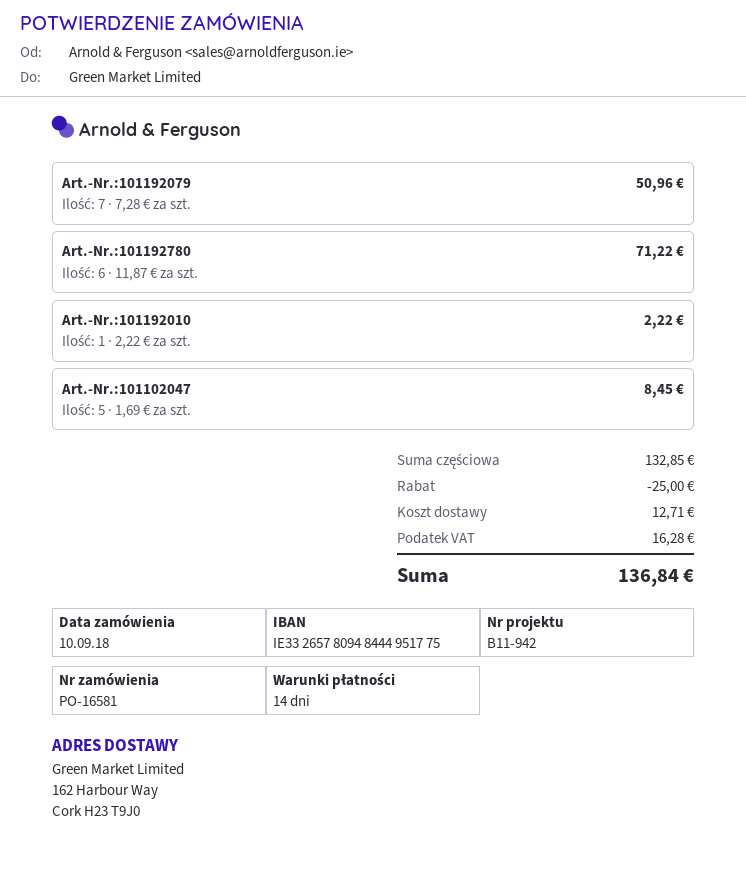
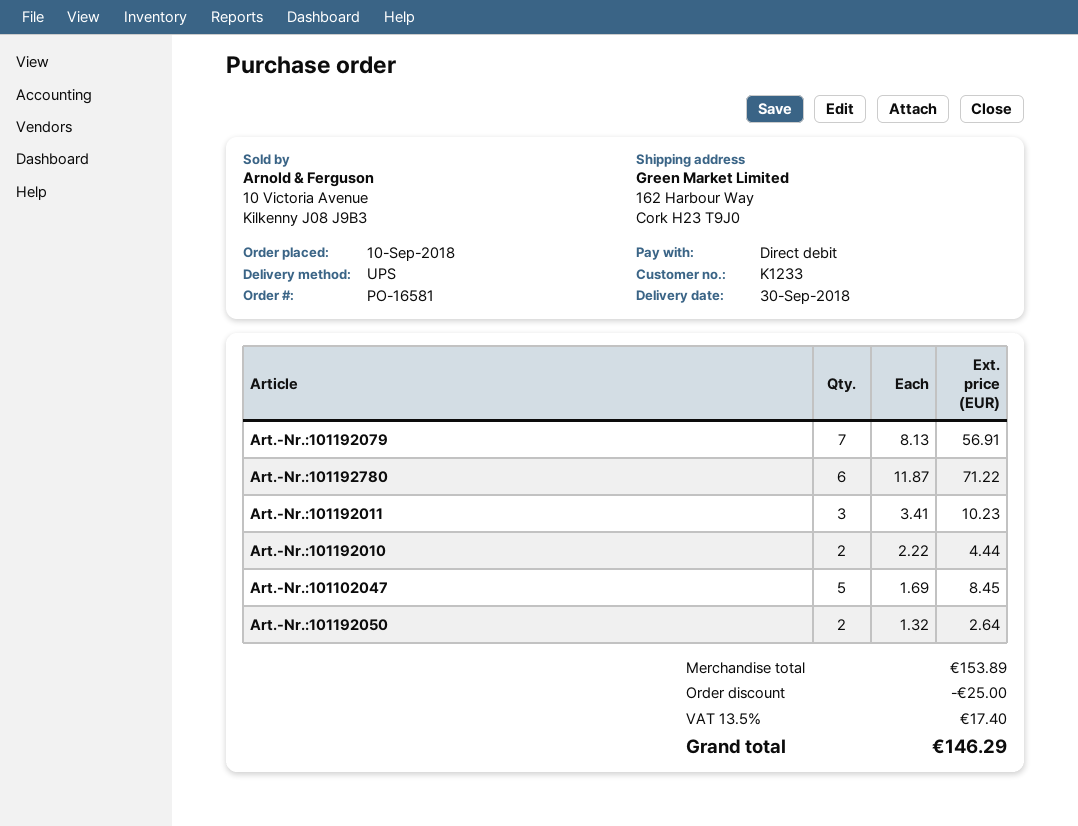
Art.-Nr.:101192079: 7 x 7.28 = 50.96 -> 7 x 8.13 = 56.91
Art.-Nr.:101192010: 1 x 2.22 = 2.22 -> 2 x 2.22 = 4.44
Art.-Nr.:101192011: none -> 3 x 3.41 = 10.23
Art.-Nr.:101192050: none -> 2 x 1.32 = 2.64
subtotal: 132.85 -> 153.89
shipping: 12.71 -> none
tax: 16.28 -> 17.40
total: 136.84 -> 146.29

